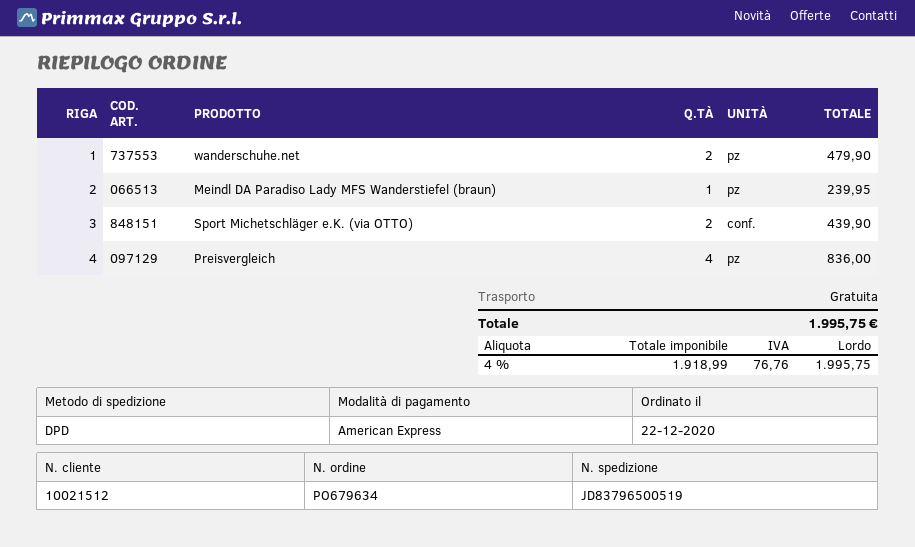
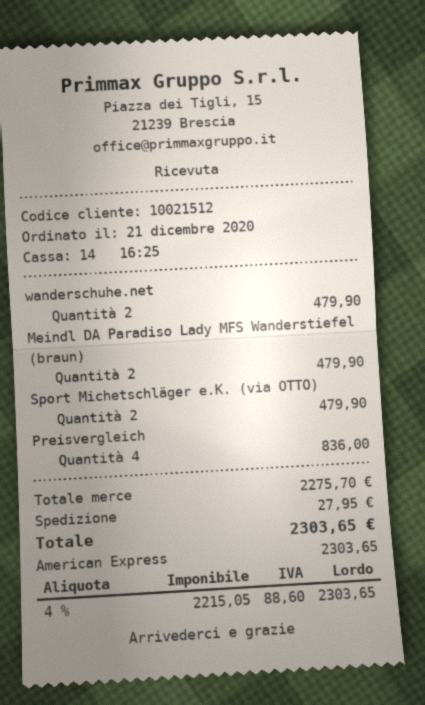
order date: 2020-12-22 -> 2020-12-21
Meindl DA Paradiso Lady MFS Wanderstiefel (braun): 1 for 239.95 -> 2 for 479.90
Sport Michetschläger e.K. (via OTTO): 2 for 439.90 -> 2 for 479.90
shipping: 0.00 -> 27.95
net: 1918.99 -> 2215.05
tax: 4% = 76.76 -> 4% = 88.60
total: 1995.75 -> 2303.65

